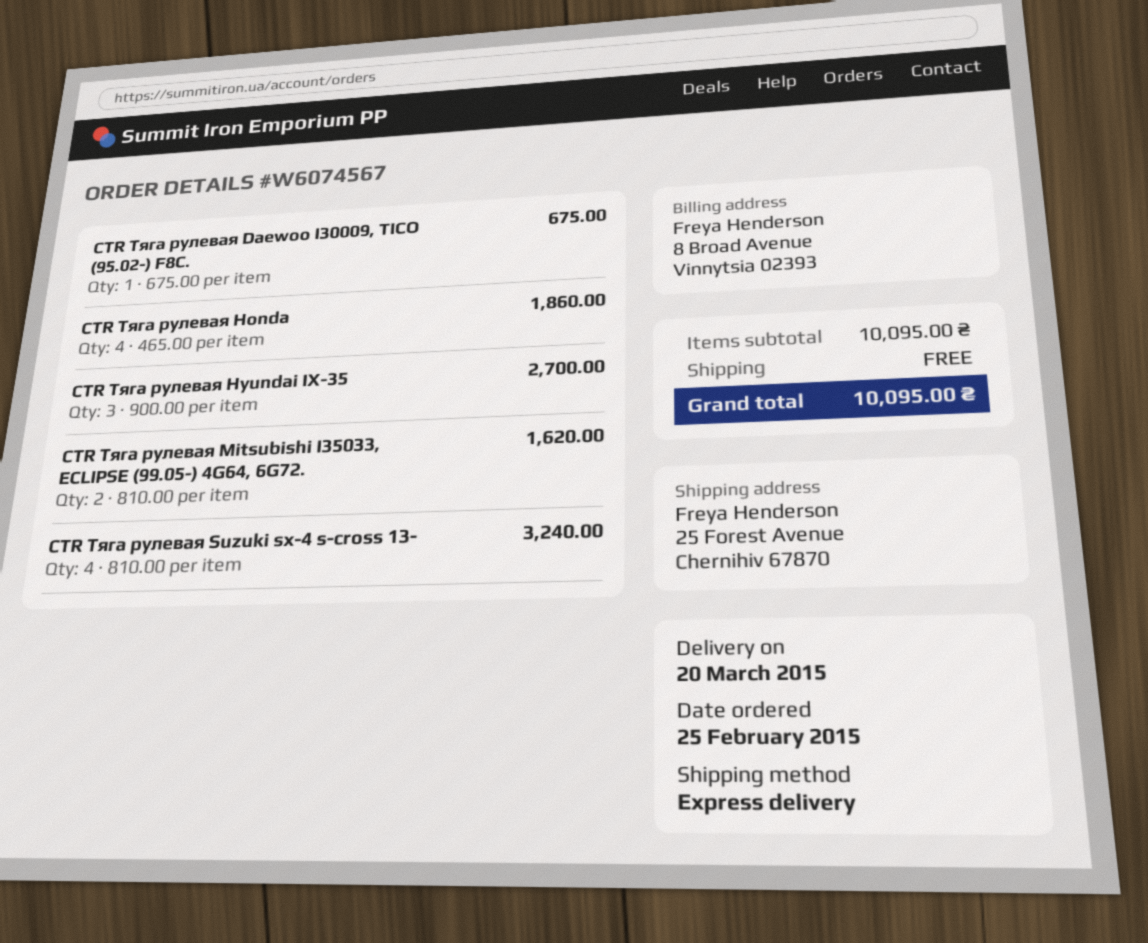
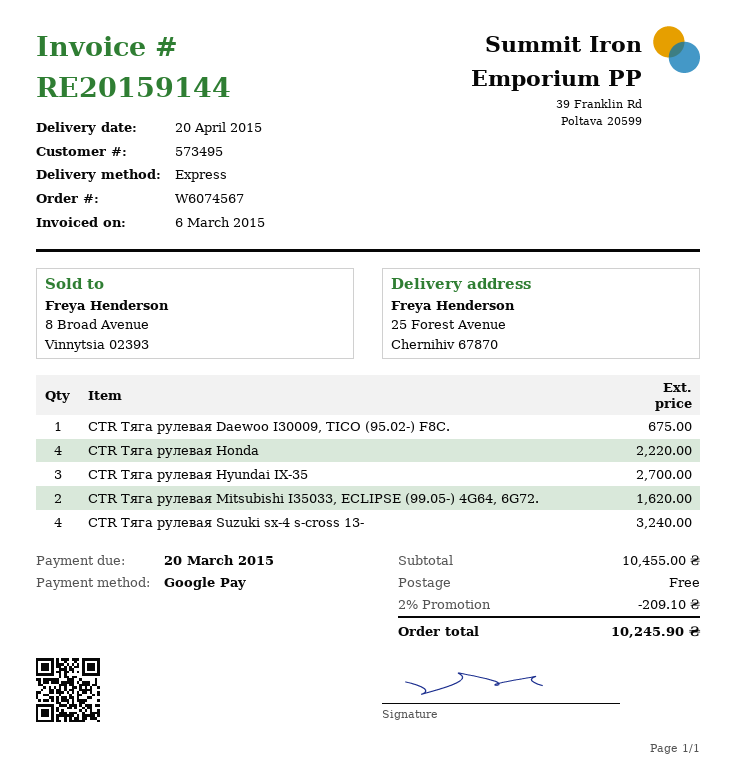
delivery date: 2015-03-20 -> 2015-04-20
CTR Тяга рулевая Honda: 4 for 1860.00 -> 4 for 2220.00
subtotal: 10095.00 -> 10455.00
discount: none -> 2% = 209.10
total: 10095.00 -> 10245.90

